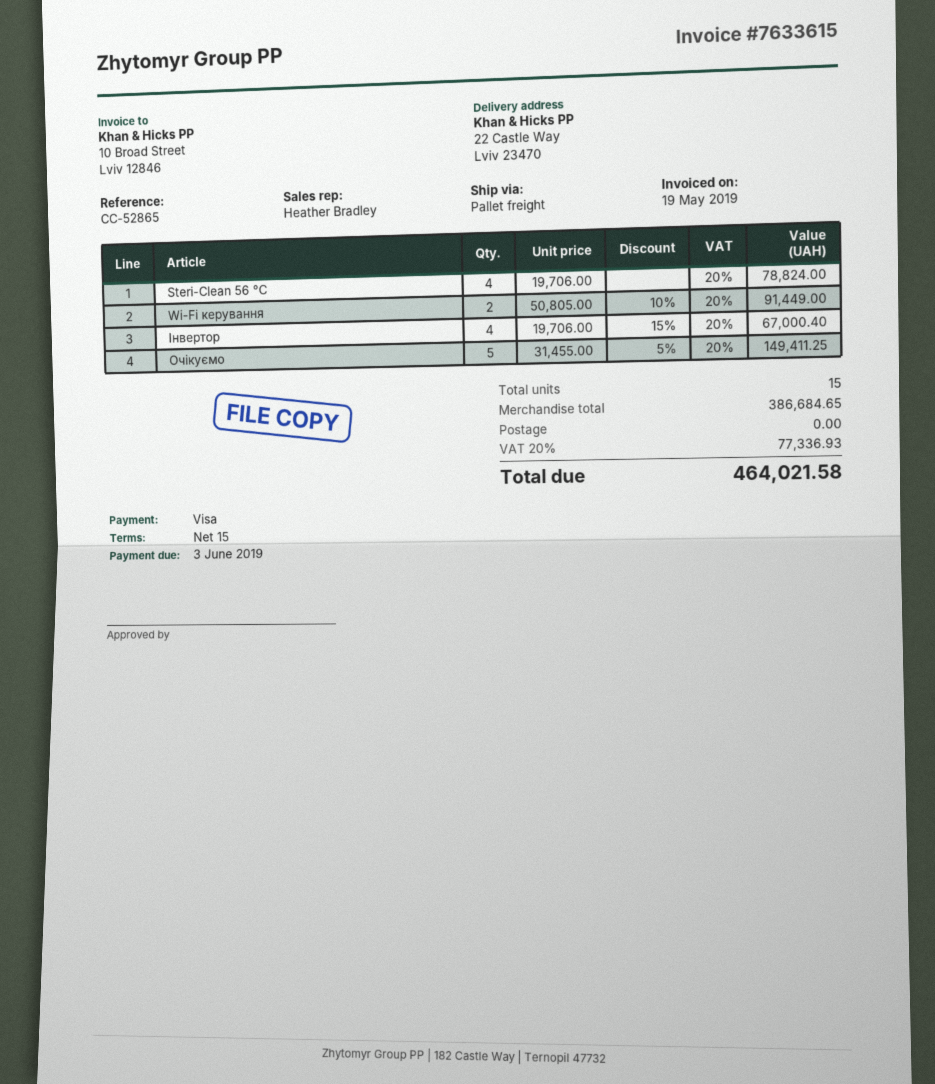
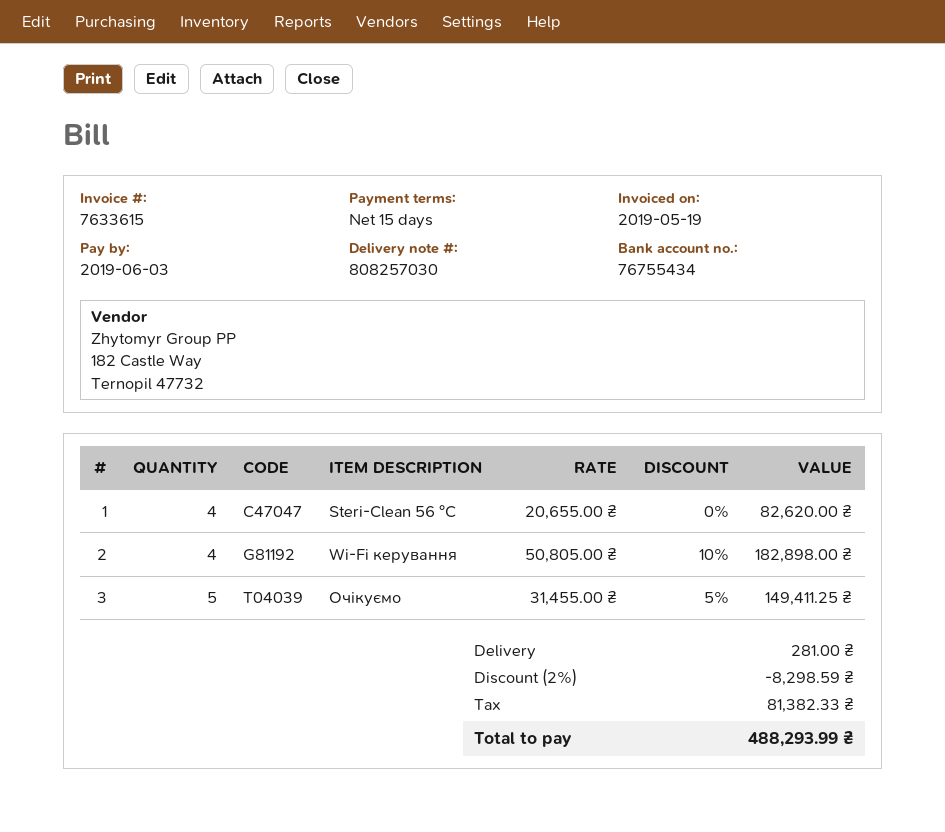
Steri-Clean 56 °C: 4 x 19706.00 = 78824.00 -> 4 x 20655.00 = 82620.00
Wi-Fi керування: 2 x 50805.00 - 10% = 91449.00 -> 4 x 50805.00 - 10% = 182898.00
Інвертор: 4 x 19706.00 - 15% = 67000.40 -> none
discount: none -> 2% = 8298.59
shipping: 0.00 -> 281.00
tax: 77336.93 -> 81382.33
total: 464021.58 -> 488293.99

